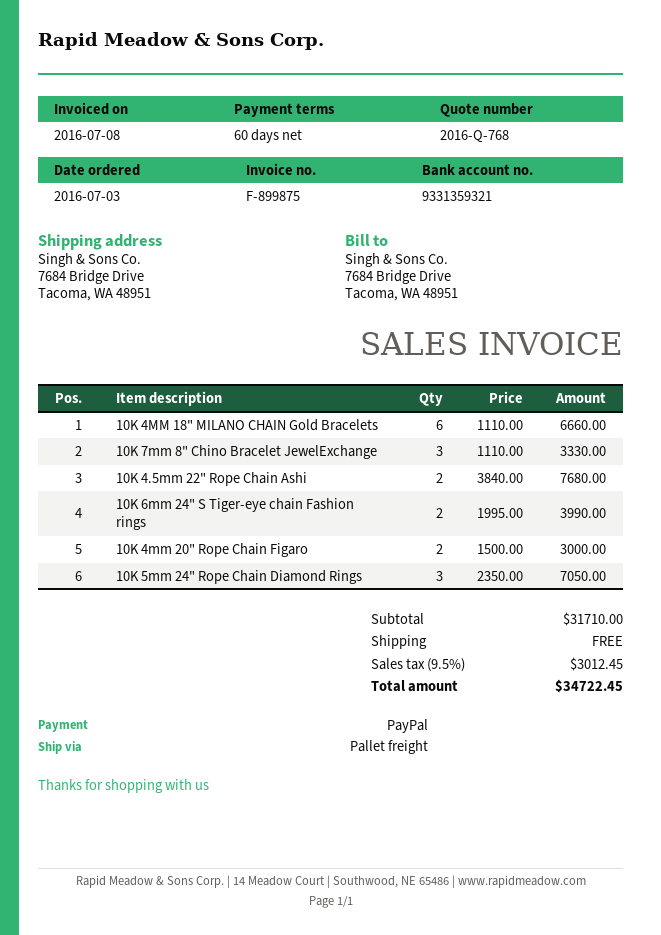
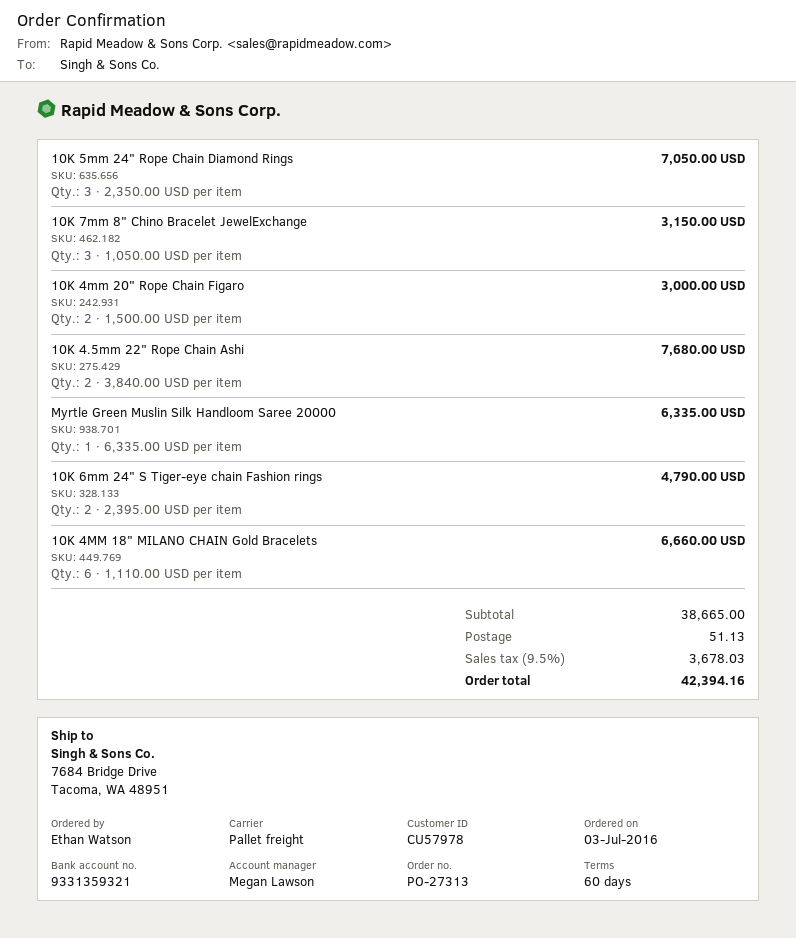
10K 7mm 8" Chino Bracelet JewelExchange: 3 x 1110.00 = 3330.00 -> 3 x 1050.00 = 3150.00
10K 6mm 24" S Tiger-eye chain Fashion rings: 2 x 1995.00 = 3990.00 -> 2 x 2395.00 = 4790.00
Myrtle Green Muslin Silk Handloom Saree 20000: none -> 1 x 6335.00 = 6335.00
subtotal: 31710.00 -> 38665.00
shipping: 0.00 -> 51.13
tax: 9.5% = 3012.45 -> 9.5% = 3678.03
total: 34722.45 -> 42394.16

